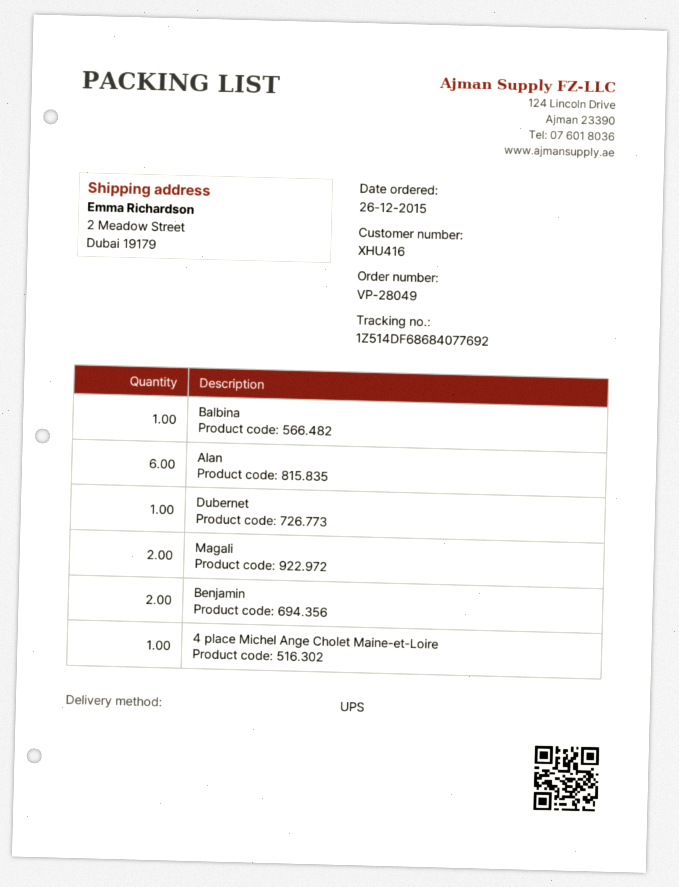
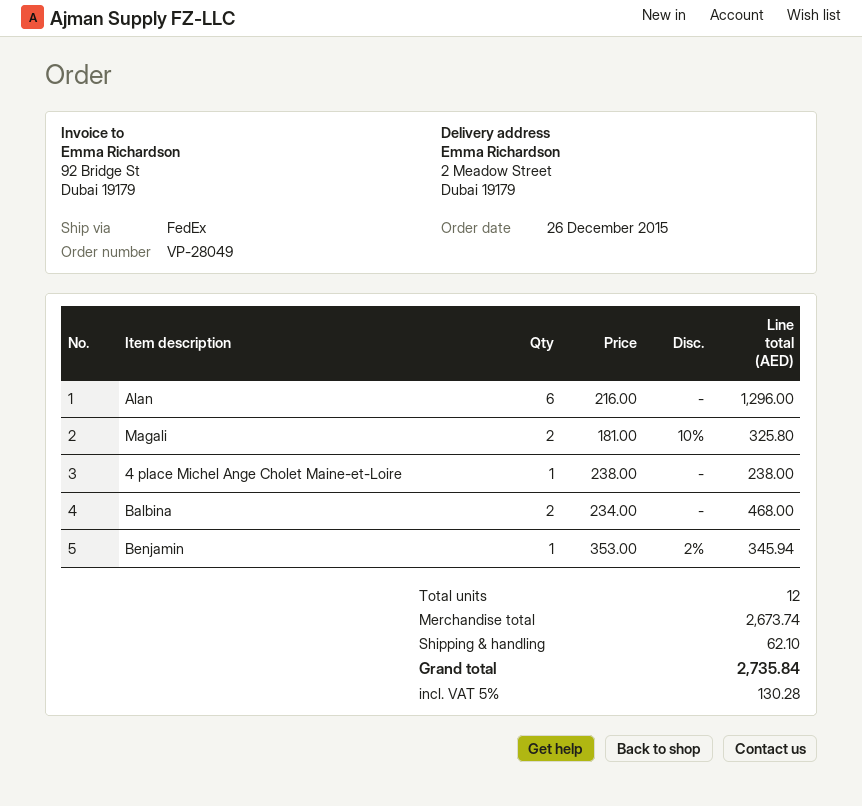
shipping method: UPS -> FedEx
Balbina: 1 -> 2
Dubernet: 1 -> none
Benjamin: 2 -> 1

